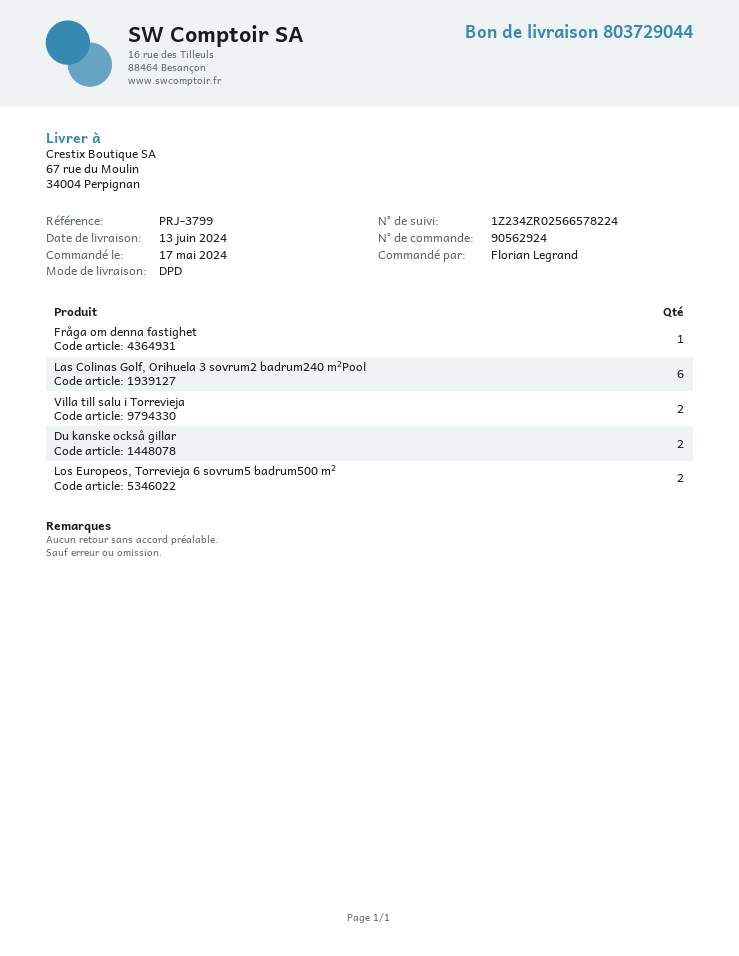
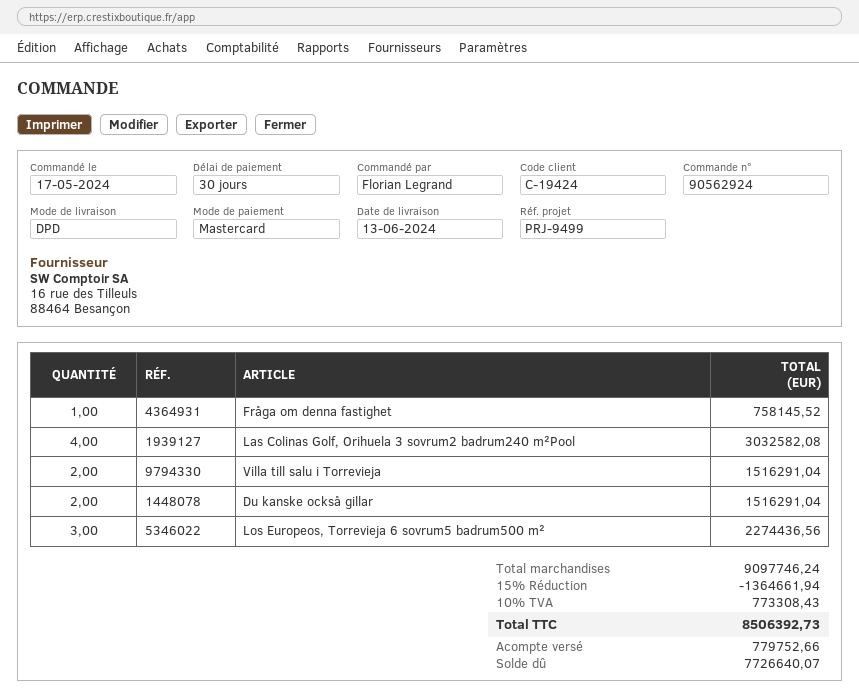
reference: PRJ-3799 -> PRJ-9499
Las Colinas Golf, Orihuela 3 sovrum2 badrum240 m²Pool: 6 -> 4
Los Europeos, Torrevieja 6 sovrum5 badrum500 m²: 2 -> 3

